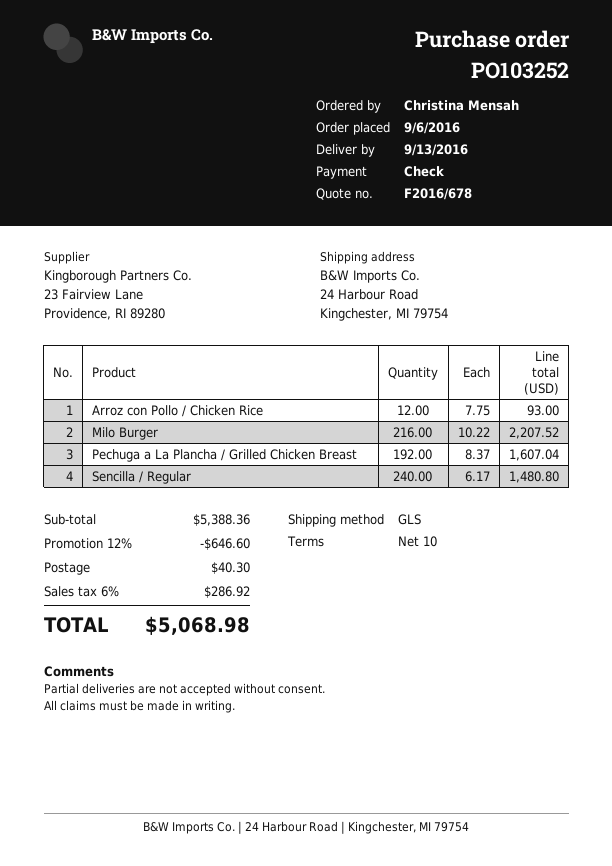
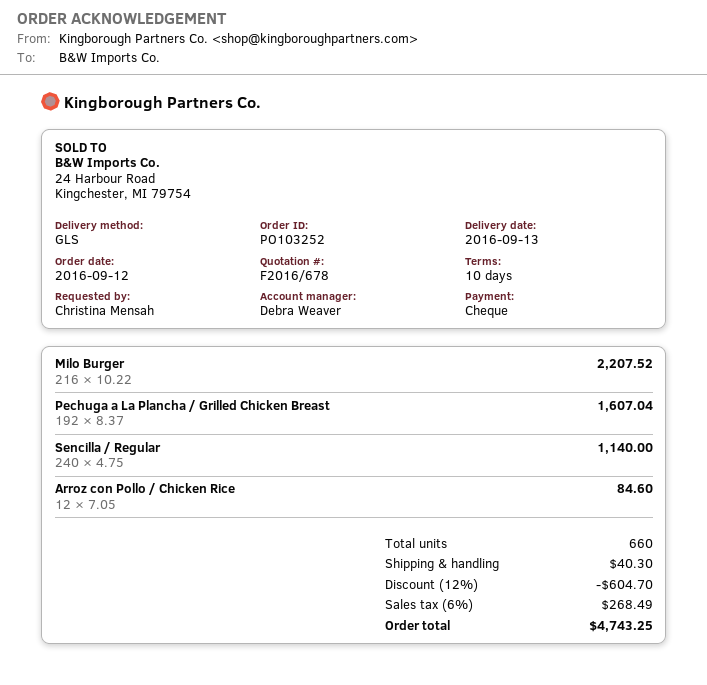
order date: 2016-09-06 -> 2016-09-12
Arroz con Pollo / Chicken Rice: 12 x 7.75 = 93.00 -> 12 x 7.05 = 84.60
Sencilla / Regular: 240 x 6.17 = 1480.80 -> 240 x 4.75 = 1140.00
discount: 12% = 646.60 -> 12% = 604.70
tax: 6% = 286.92 -> 6% = 268.49
total: 5068.98 -> 4743.25

